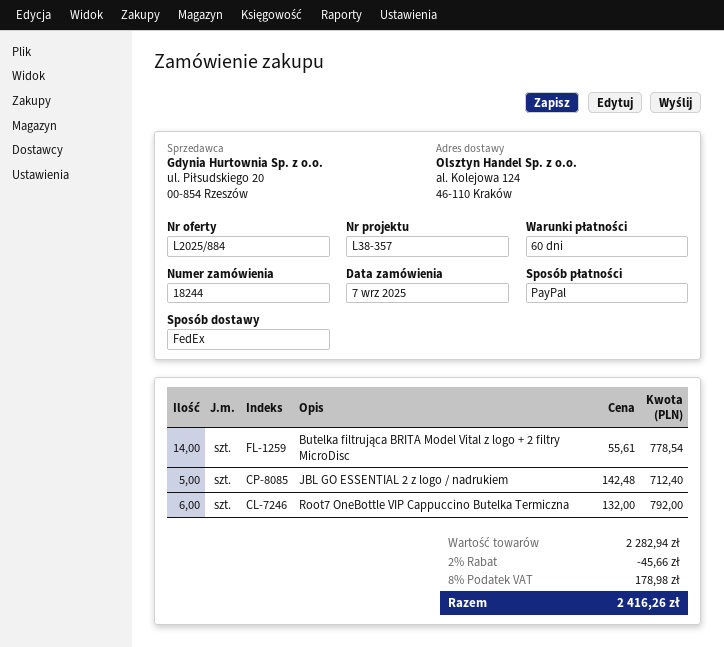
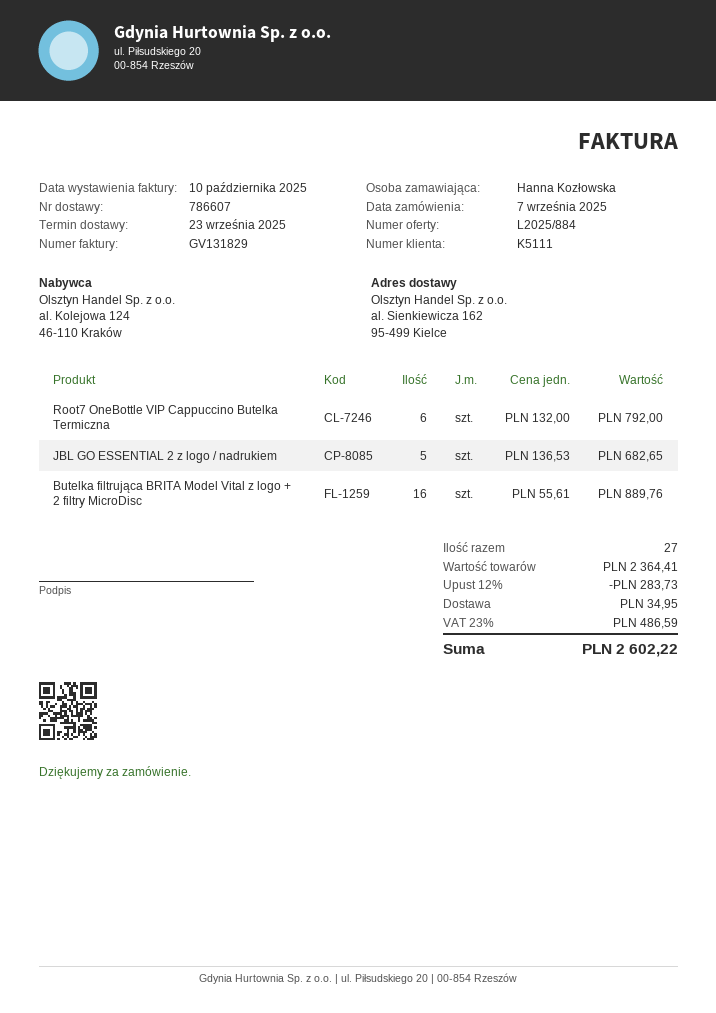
ship to: al. Kolejowa 124, 46-110 Kraków -> al. Sienkiewicza 162, 95-499 Kielce
Butelka filtrująca BRITA Model Vital z logo + 2 filtry MicroDisc: 14 x 55.61 = 778.54 -> 16 x 55.61 = 889.76
JBL GO ESSENTIAL 2 z logo / nadrukiem: 5 x 142.48 = 712.40 -> 5 x 136.53 = 682.65
subtotal: 2282.94 -> 2364.41
discount: 2% = 45.66 -> 12% = 283.73
shipping: none -> 34.95
tax: 8% = 178.98 -> 23% = 486.59
total: 2416.26 -> 2602.22

